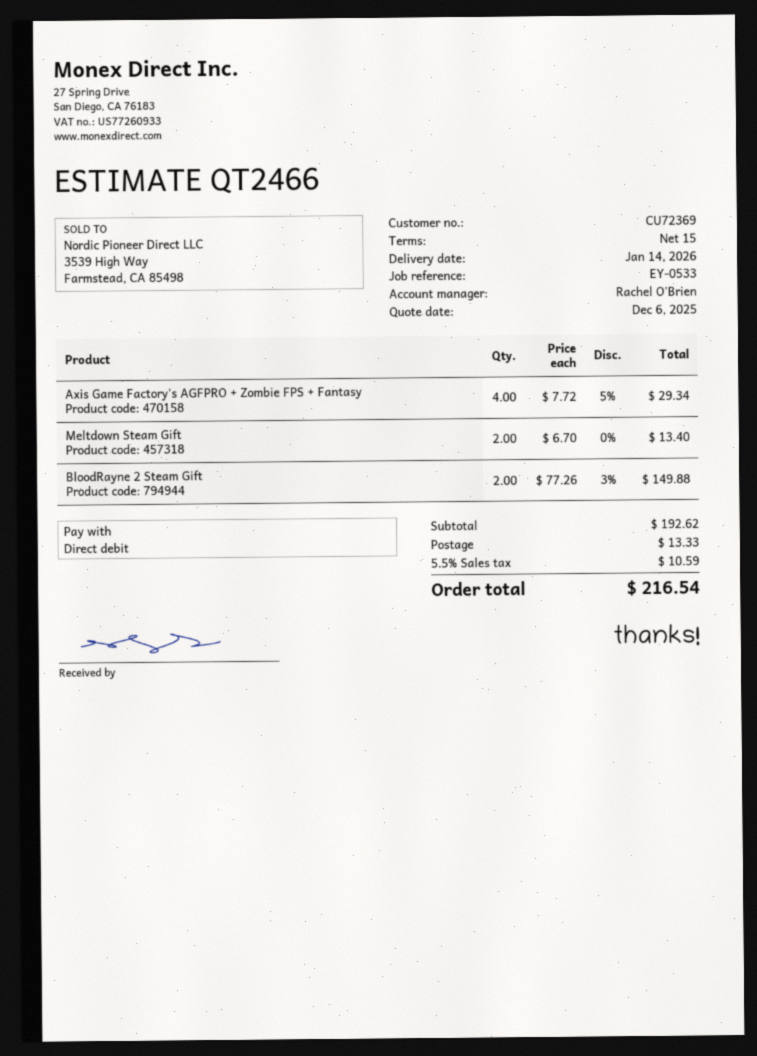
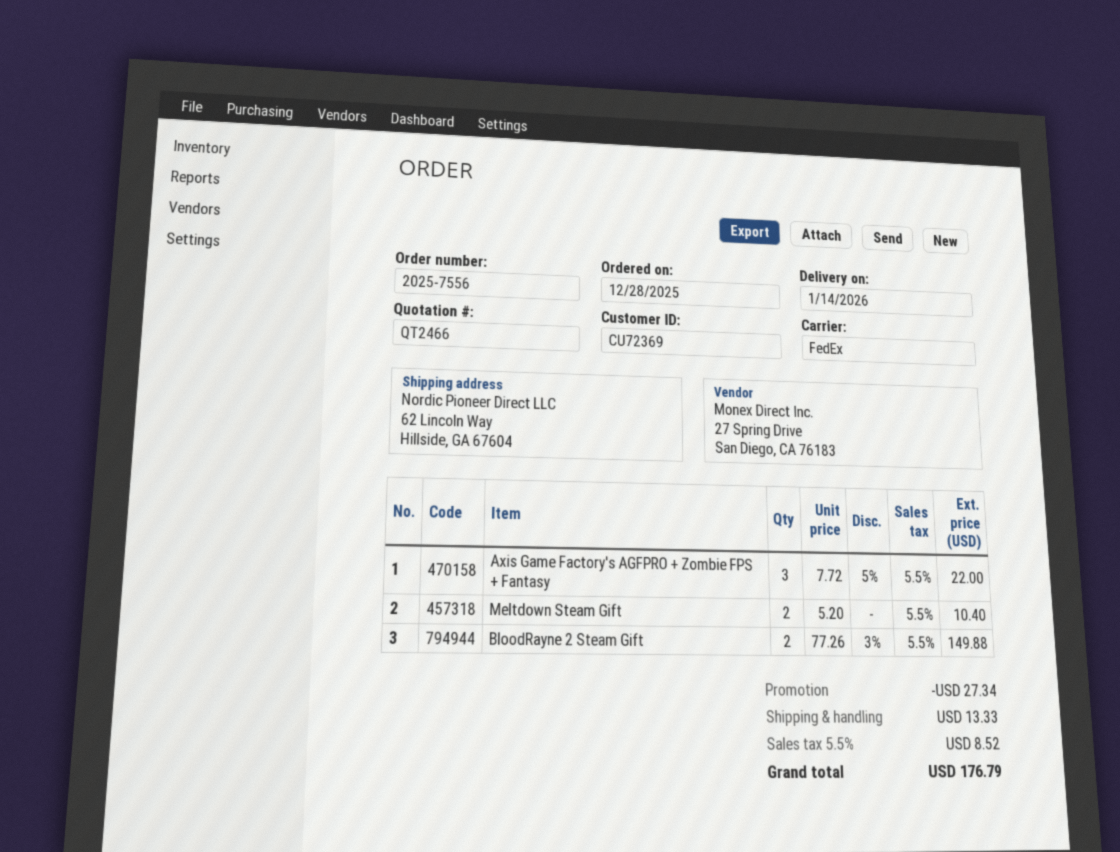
Axis Game Factory's AGFPRO + Zombie FPS + Fantasy: 4 x 7.72 - 5% = 29.34 -> 3 x 7.72 - 5% = 22.00
Meltdown Steam Gift: 2 x 6.70 = 13.40 -> 2 x 5.20 = 10.40
discount: none -> 27.34
tax: 5.5% = 10.59 -> 5.5% = 8.52
total: 216.54 -> 176.79

